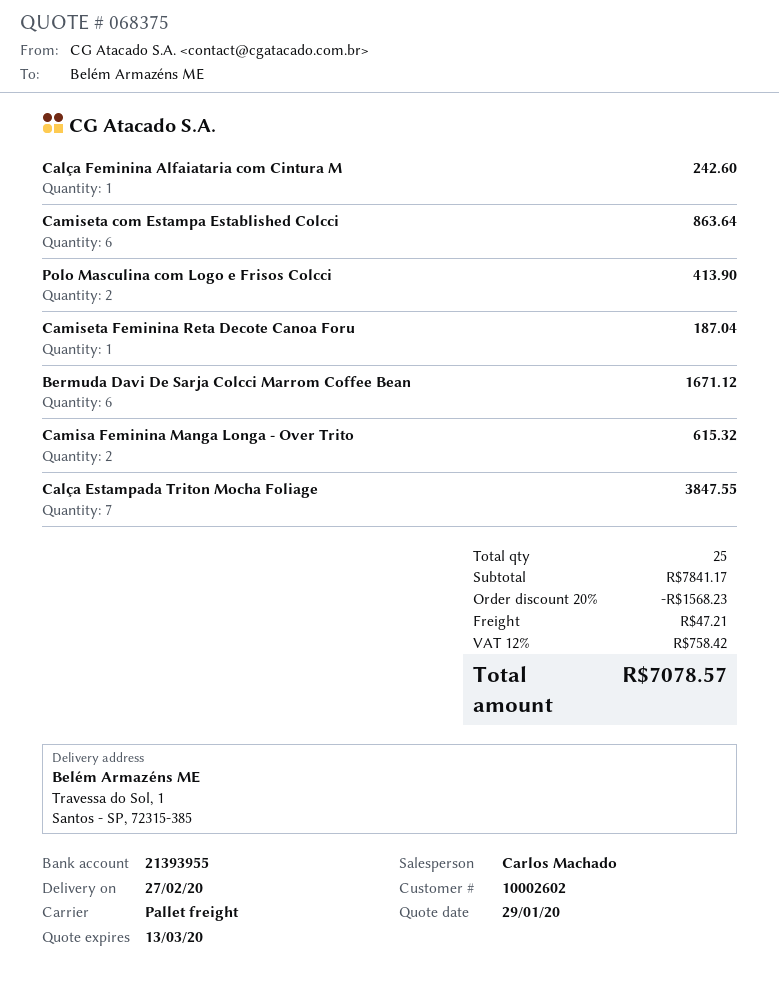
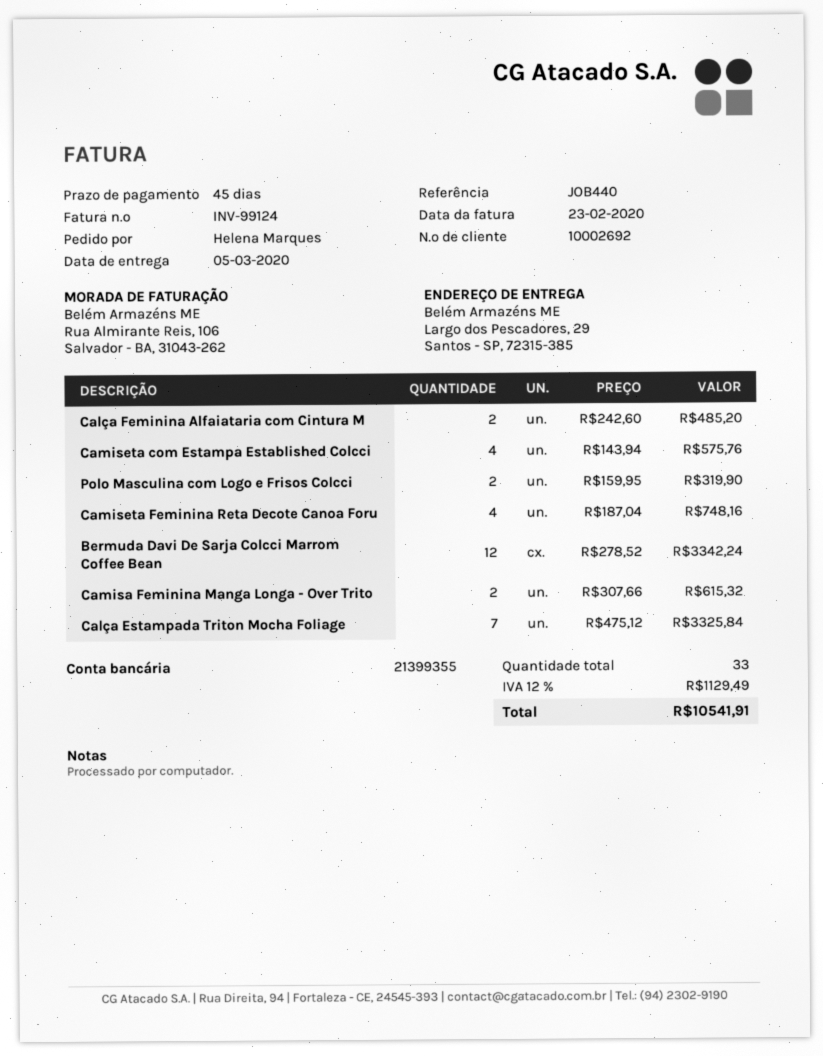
delivery date: 2020-02-27 -> 2020-03-05
customer number: 10002602 -> 10002692
bank account: 21393955 -> 21399355
ship to: Travessa do Sol, 1, Santos - SP, 72315-385 -> Largo dos Pescadores, 29, Santos - SP, 72315-385
Calça Feminina Alfaiataria com Cintura M: 1 for 242.60 -> 2 for 485.20
Camiseta com Estampa Established Colcci: 6 for 863.64 -> 4 for 575.76
Polo Masculina com Logo e Frisos Colcci: 2 for 413.90 -> 2 for 319.90
Camiseta Feminina Reta Decote Canoa Foru: 1 for 187.04 -> 4 for 748.16
Bermuda Davi De Sarja Colcci Marrom Coffee Bean: 6 for 1671.12 -> 12 for 3342.24
Calça Estampada Triton Mocha Foliage: 7 for 3847.55 -> 7 for 3325.84
total quantity: 25 -> 33
discount: 20% = 1568.23 -> none
shipping: 47.21 -> none
tax: 12% = 758.42 -> 12% = 1129.49
total: 7078.57 -> 10541.91

